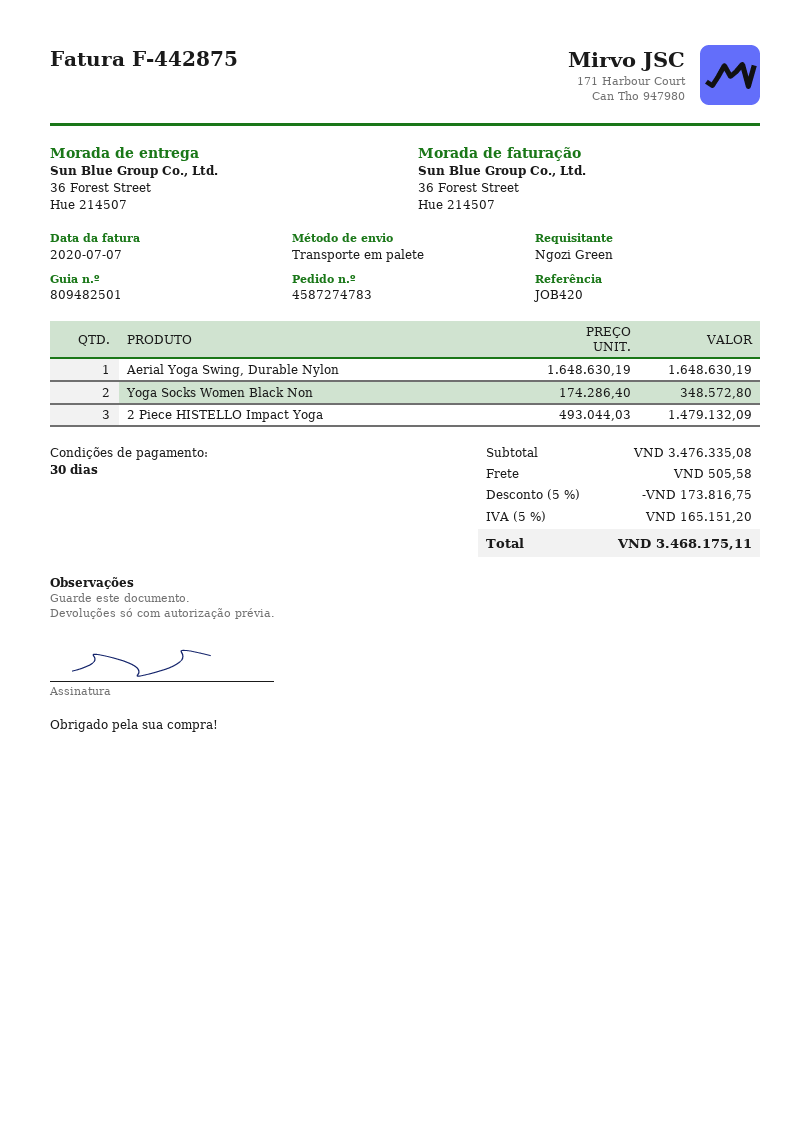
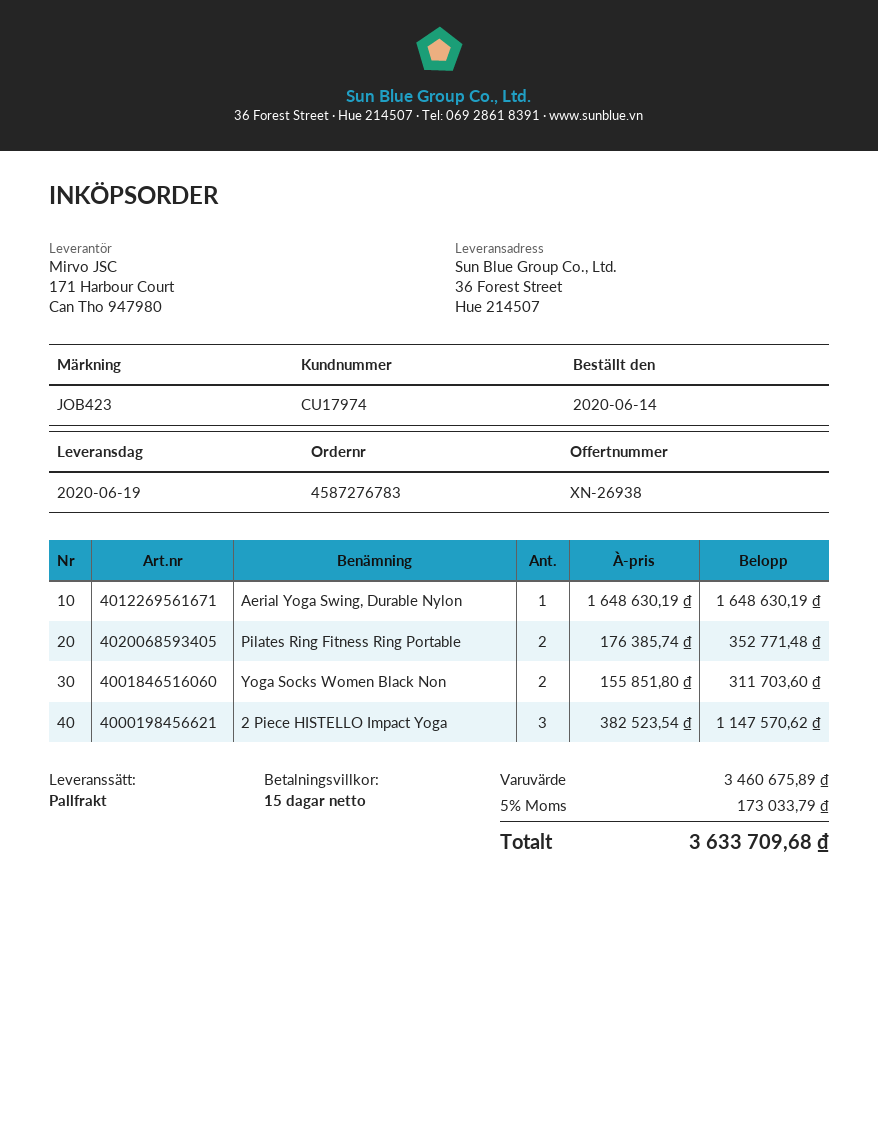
order number: 4587274783 -> 4587276783
payment terms: 30 days -> 15 days
reference: JOB420 -> JOB423
Yoga Socks Women Black Non: 2 x 174286.40 = 348572.80 -> 2 x 155851.80 = 311703.60
2 Piece HISTELLO Impact Yoga: 3 x 493044.03 = 1479132.09 -> 3 x 382523.54 = 1147570.62
Pilates Ring Fitness Ring Portable: none -> 2 x 176385.74 = 352771.48
subtotal: 3476335.08 -> 3460675.89
discount: 5% = 173816.75 -> none
shipping: 505.58 -> none
tax: 5% = 165151.20 -> 5% = 173033.79
total: 3468175.11 -> 3633709.68

